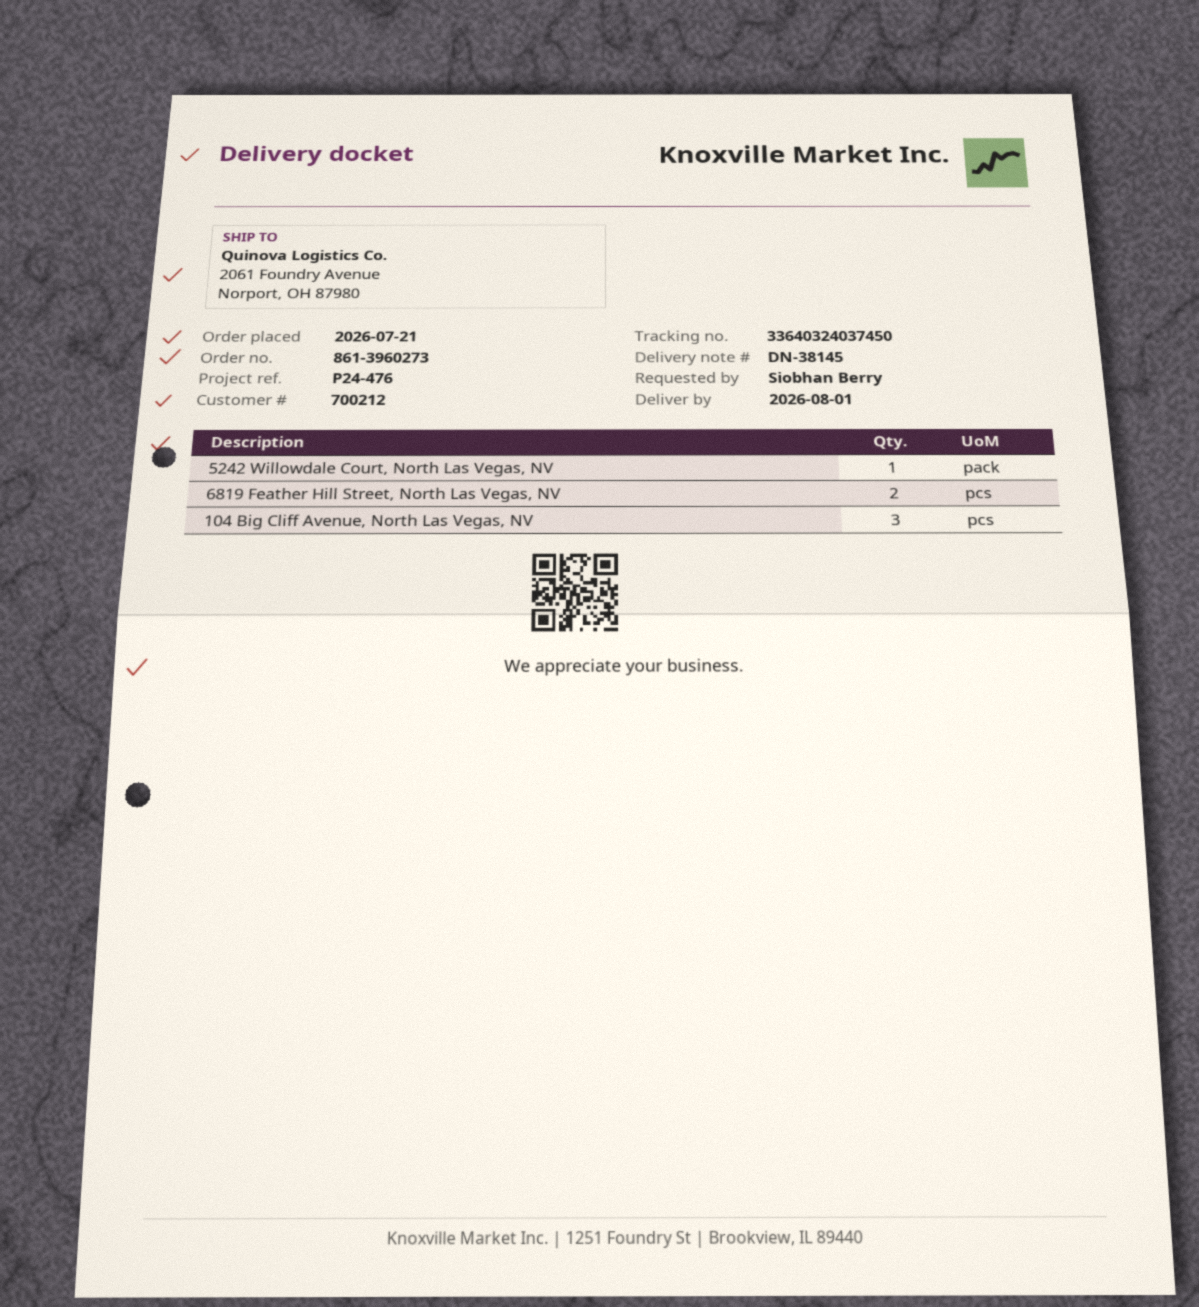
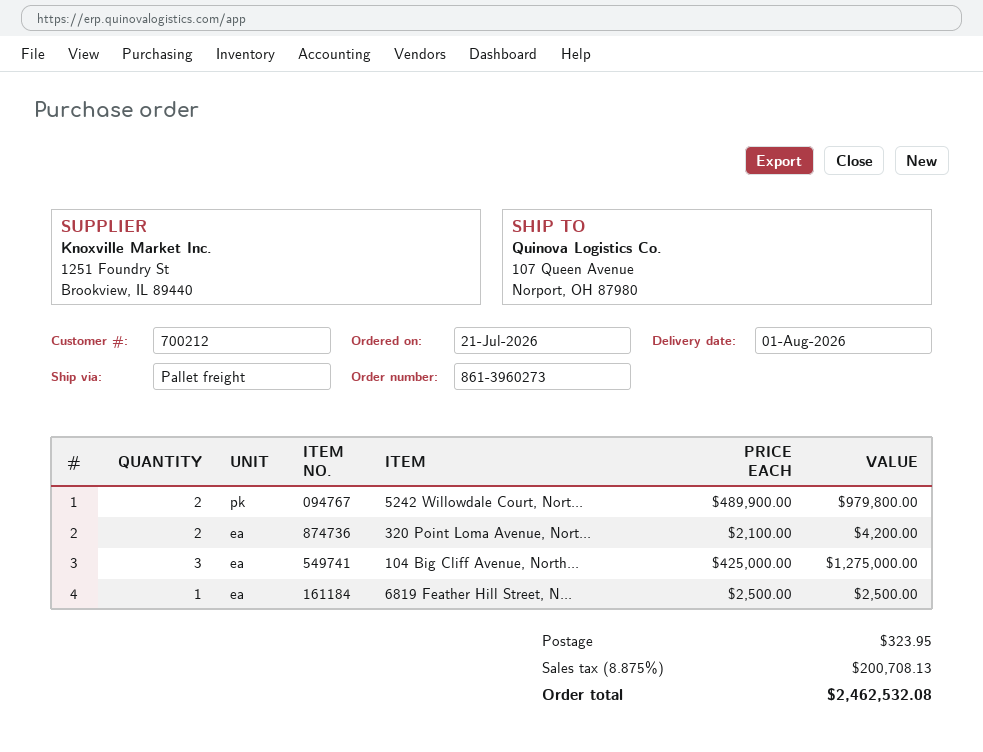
ship to: 2061 Foundry Avenue, Norport, OH 87980 -> 107 Queen Avenue, Norport, OH 87980
5242 Willowdale Court, North Las Vegas, NV: 1 -> 2
6819 Feather Hill Street, North Las Vegas, NV: 2 -> 1
320 Point Loma Avenue, Nort...: none -> 2

